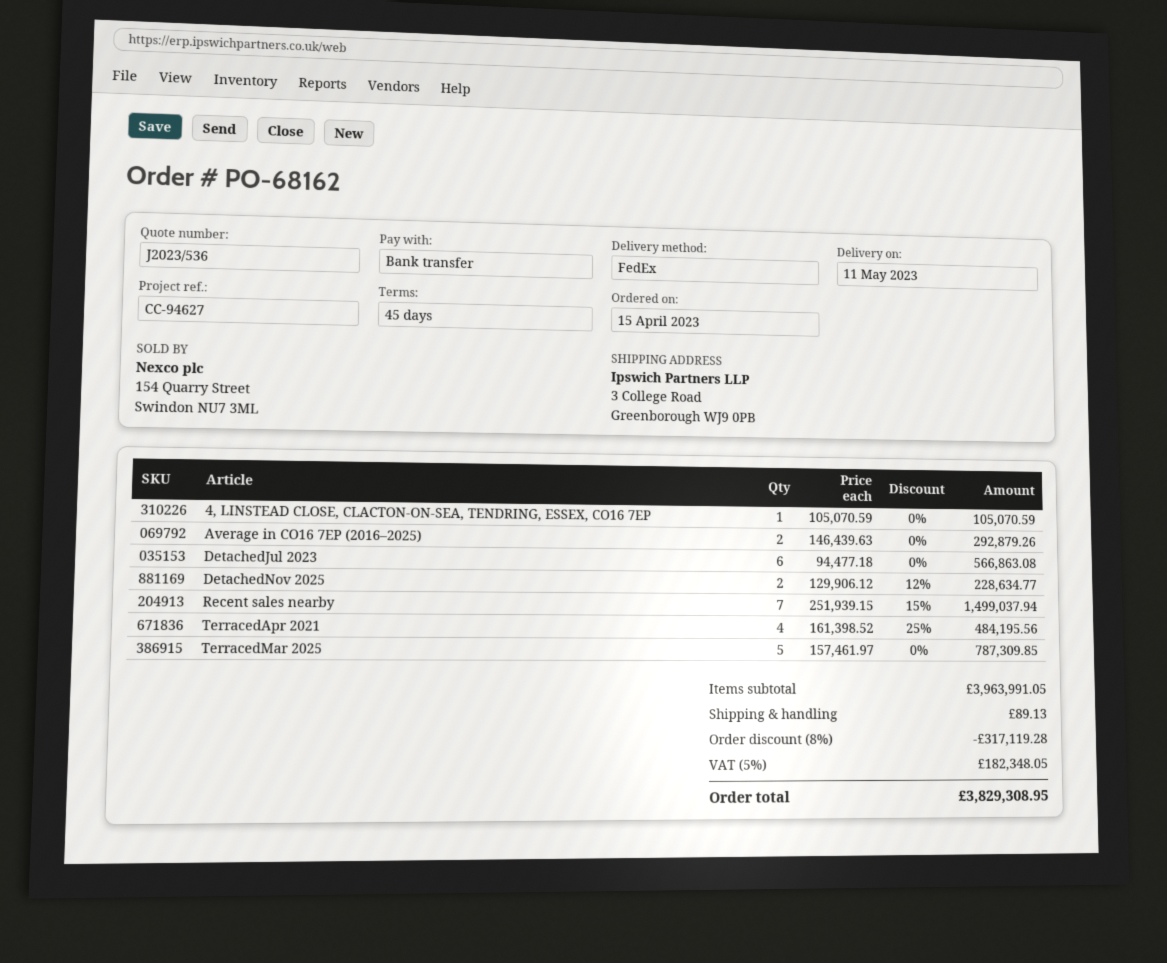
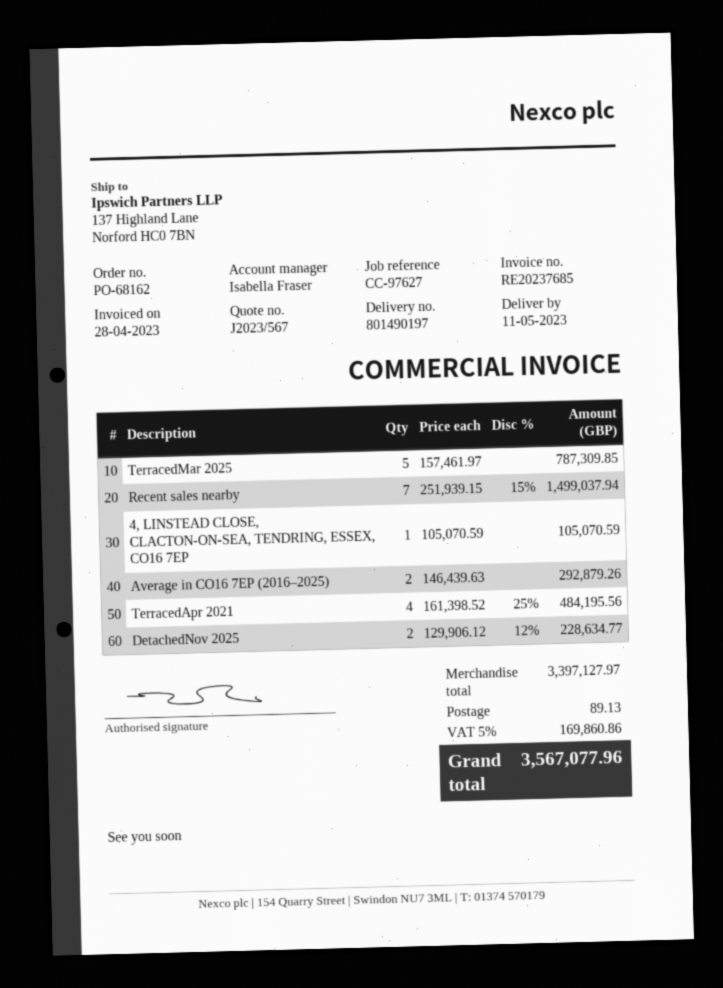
quote number: J2023/536 -> J2023/567
reference: CC-94627 -> CC-97627
ship to: 3 College Road, Greenborough WJ9 0PB -> 137 Highland Lane, Norford HC0 7BN
DetachedJul 2023: 6 x 94477.18 = 566863.08 -> none
subtotal: 3963991.05 -> 3397127.97
discount: 8% = 317119.28 -> none
tax: 5% = 182348.05 -> 5% = 169860.86
total: 3829308.95 -> 3567077.96

